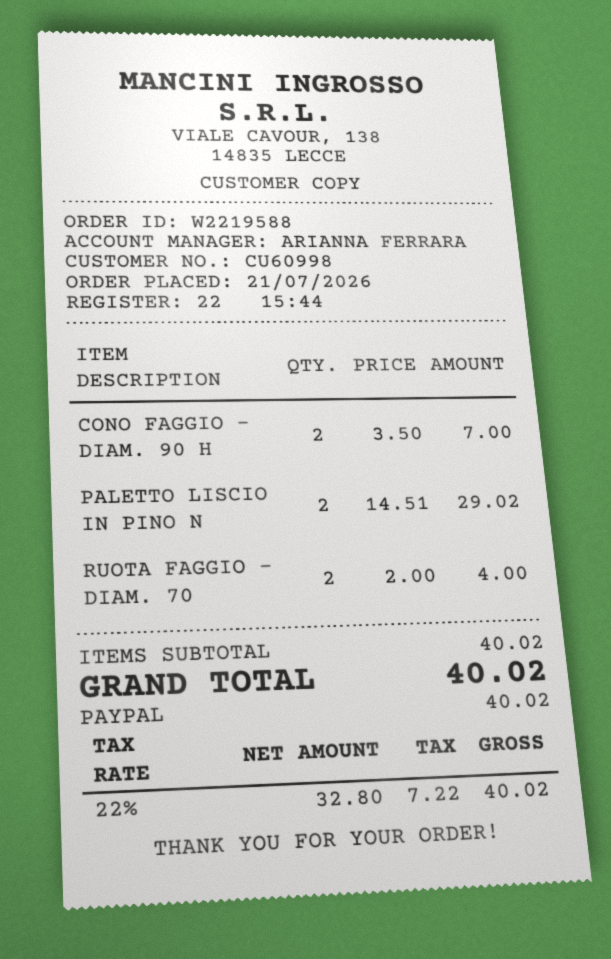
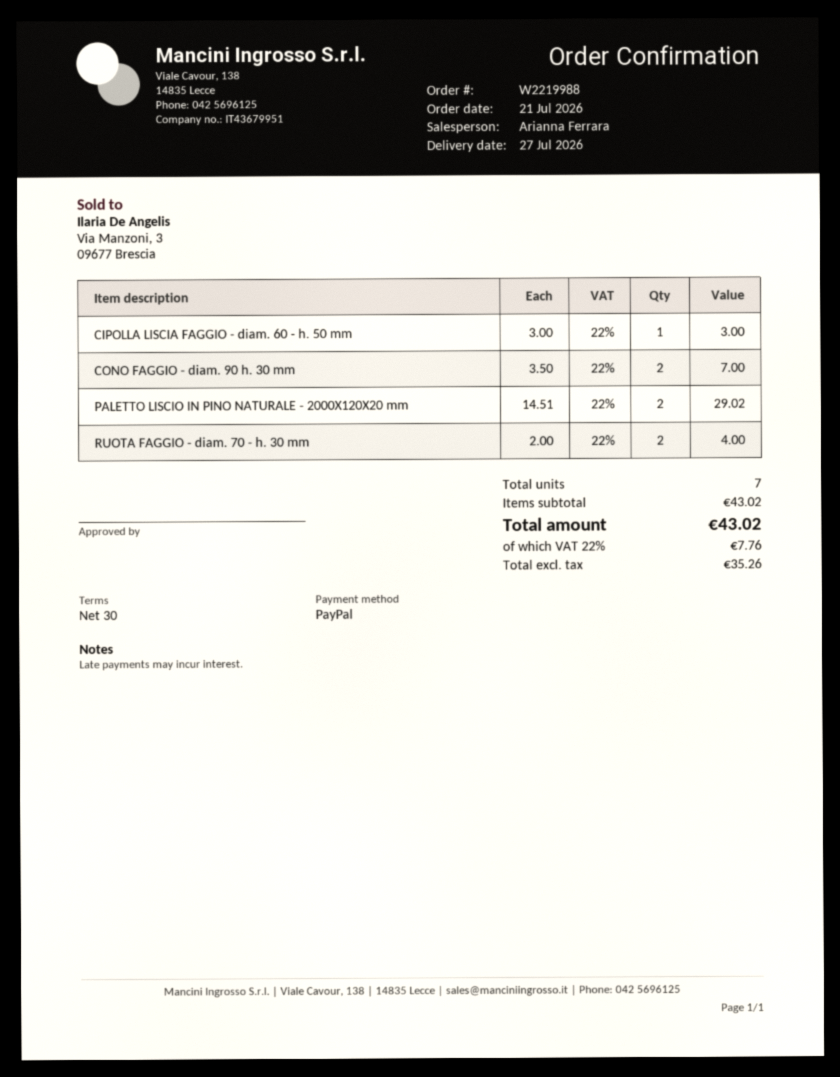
order number: W2219588 -> W2219988
CIPOLLA LISCIA FAGGIO - diam. 60 - h. 50 mm: none -> 1 x 3.00 = 3.00
subtotal: 40.02 -> 43.02
net: 32.80 -> 35.26
tax: 22% = 7.22 -> 22% = 7.76
total: 40.02 -> 43.02

